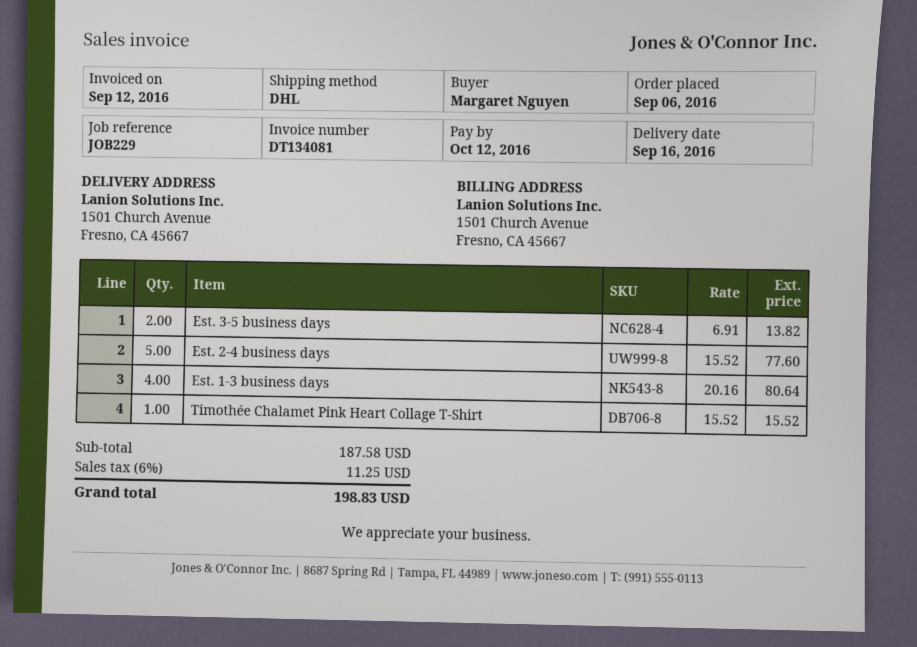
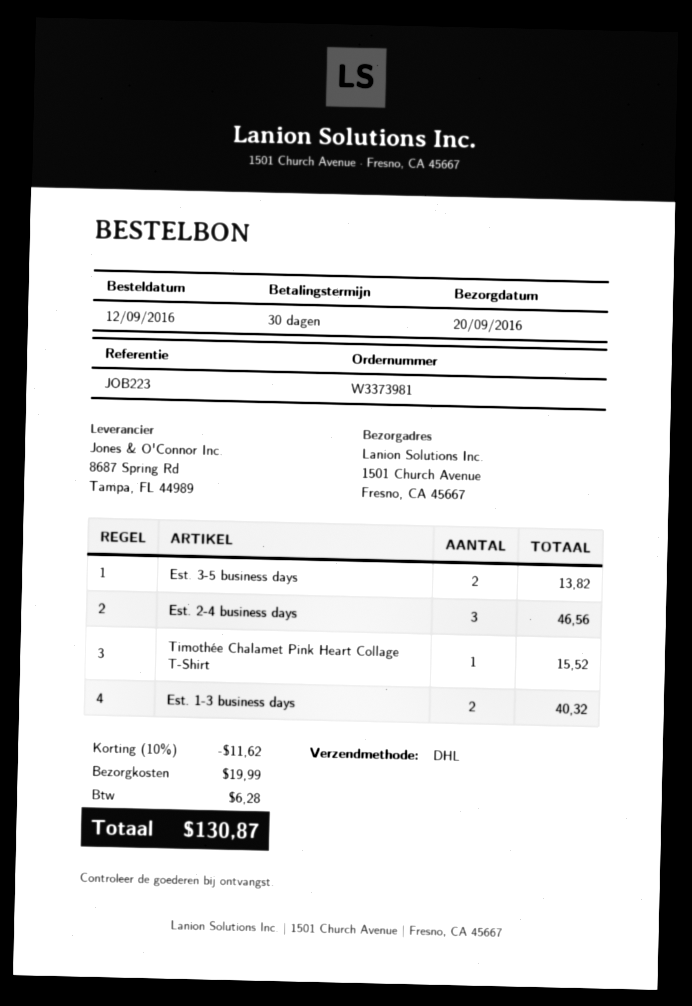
order date: 2016-09-06 -> 2016-09-12
delivery date: 2016-09-16 -> 2016-09-20
reference: JOB229 -> JOB223
Est. 2-4 business days: 5 for 77.60 -> 3 for 46.56
Est. 1-3 business days: 4 for 80.64 -> 2 for 40.32
discount: none -> 10% = 11.62
shipping: none -> 19.99
tax: 11.25 -> 6.28
total: 198.83 -> 130.87

